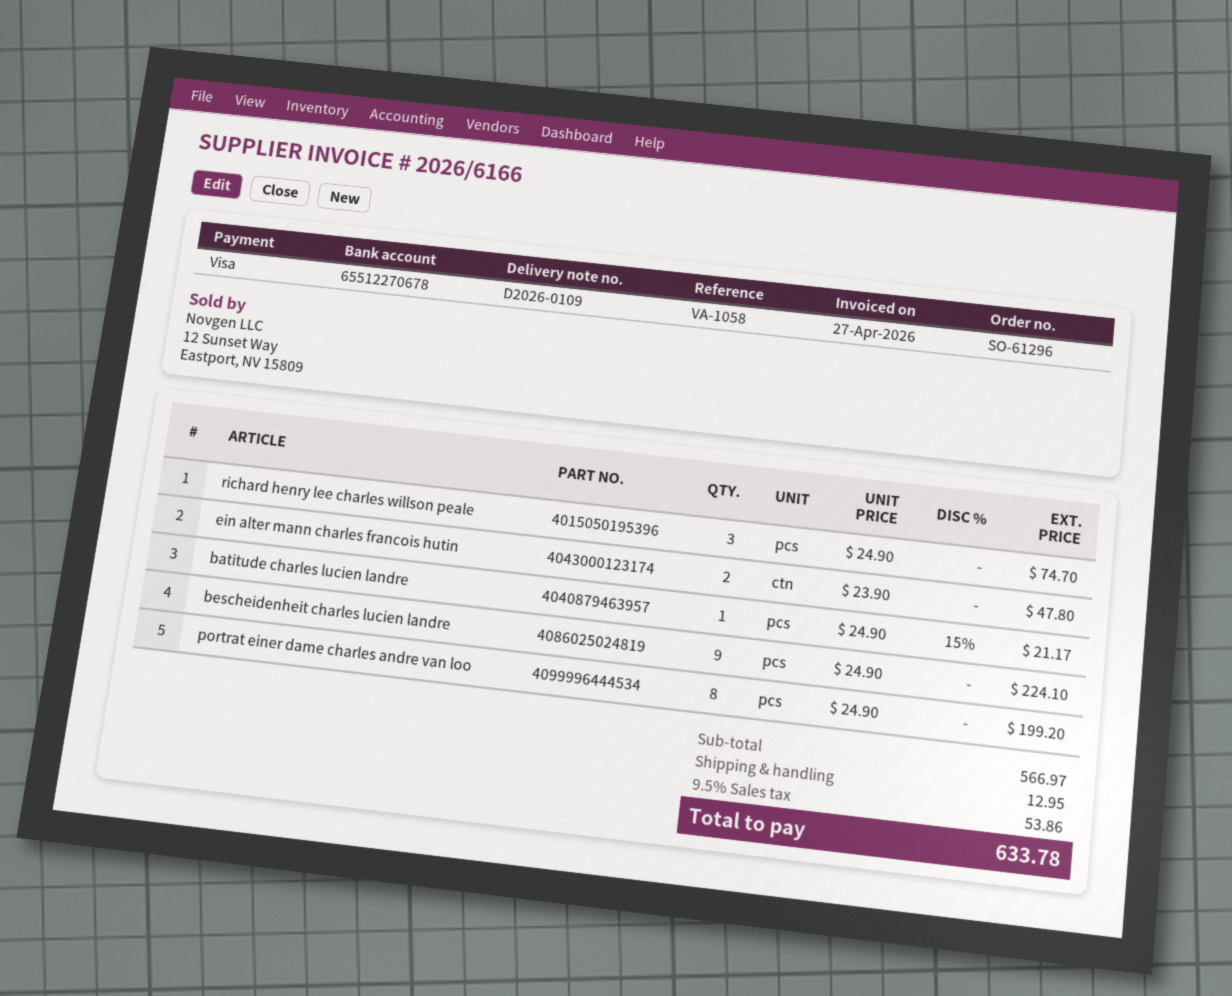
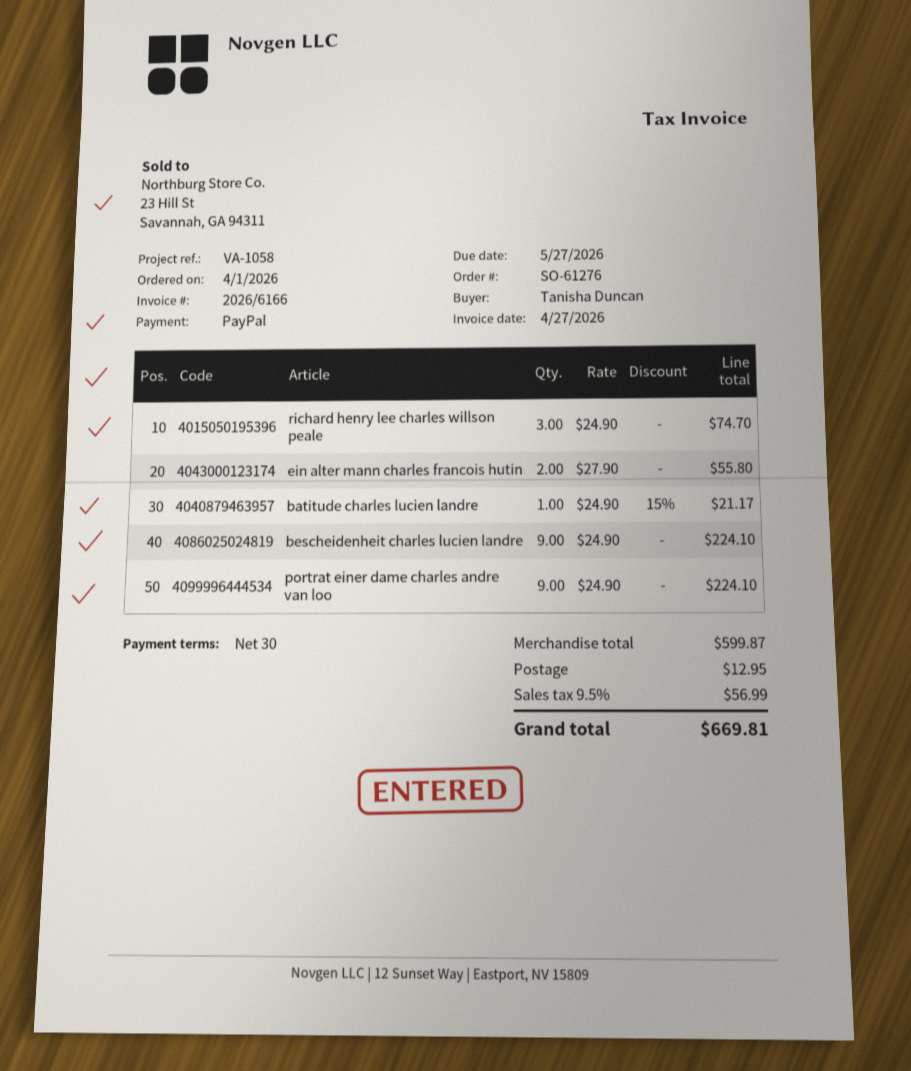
order number: SO-61296 -> SO-61276
payment method: Visa -> PayPal
ein alter mann charles francois hutin: 2 x 23.90 = 47.80 -> 2 x 27.90 = 55.80
portrat einer dame charles andre van loo: 8 x 24.90 = 199.20 -> 9 x 24.90 = 224.10
subtotal: 566.97 -> 599.87
tax: 9.5% = 53.86 -> 9.5% = 56.99
total: 633.78 -> 669.81

